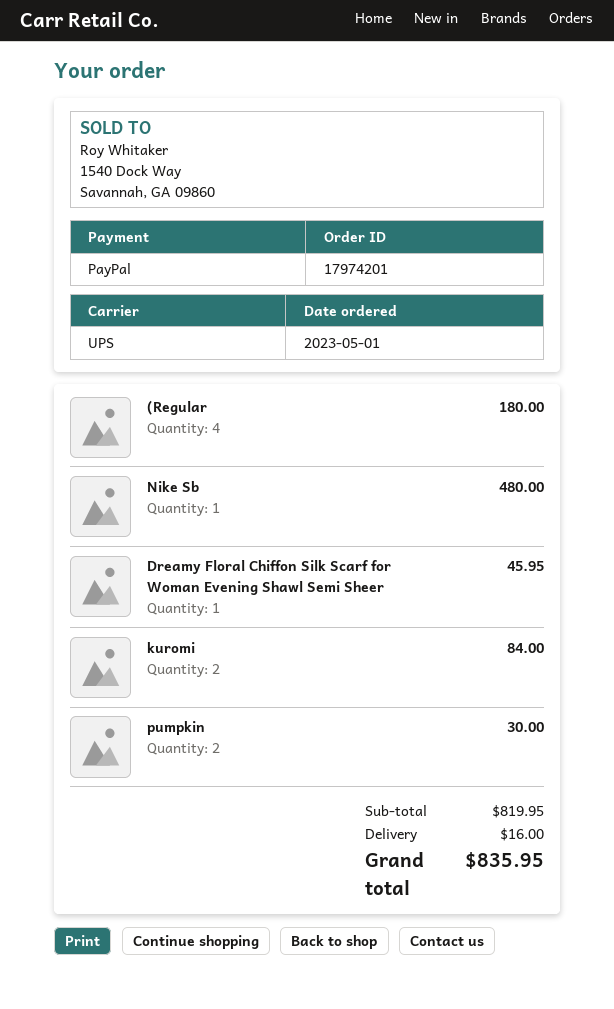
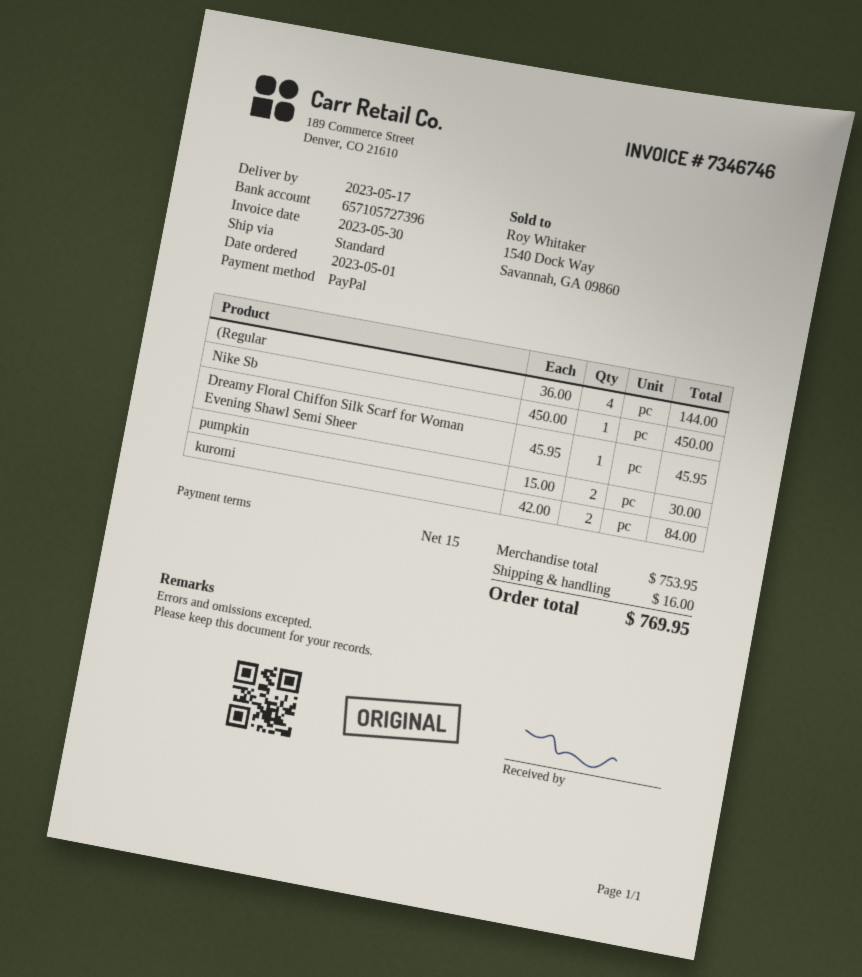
shipping method: UPS -> standard
(Regular: 4 for 180.00 -> 4 for 144.00
Nike Sb: 1 for 480.00 -> 1 for 450.00
subtotal: 819.95 -> 753.95
total: 835.95 -> 769.95

